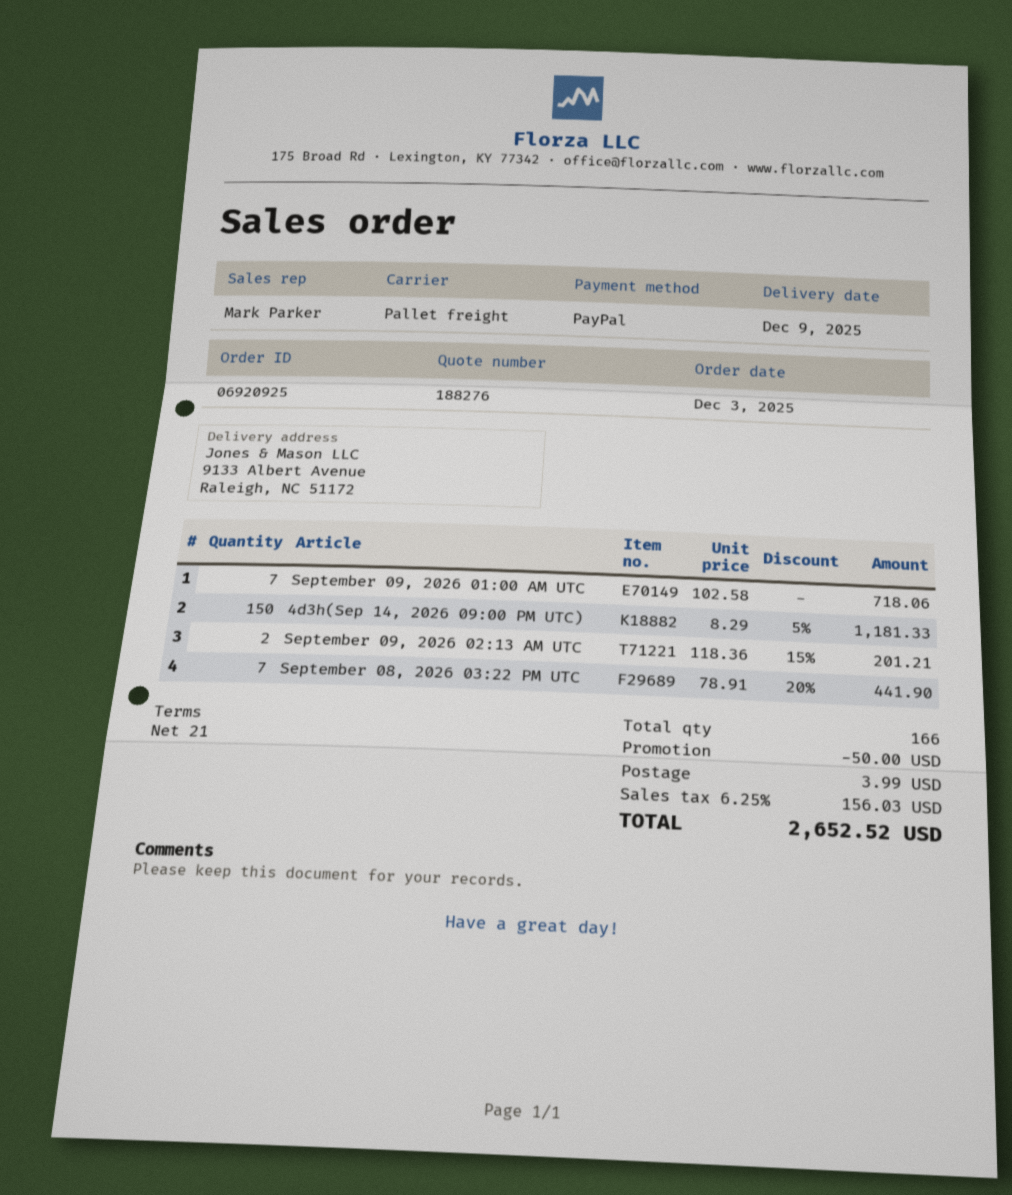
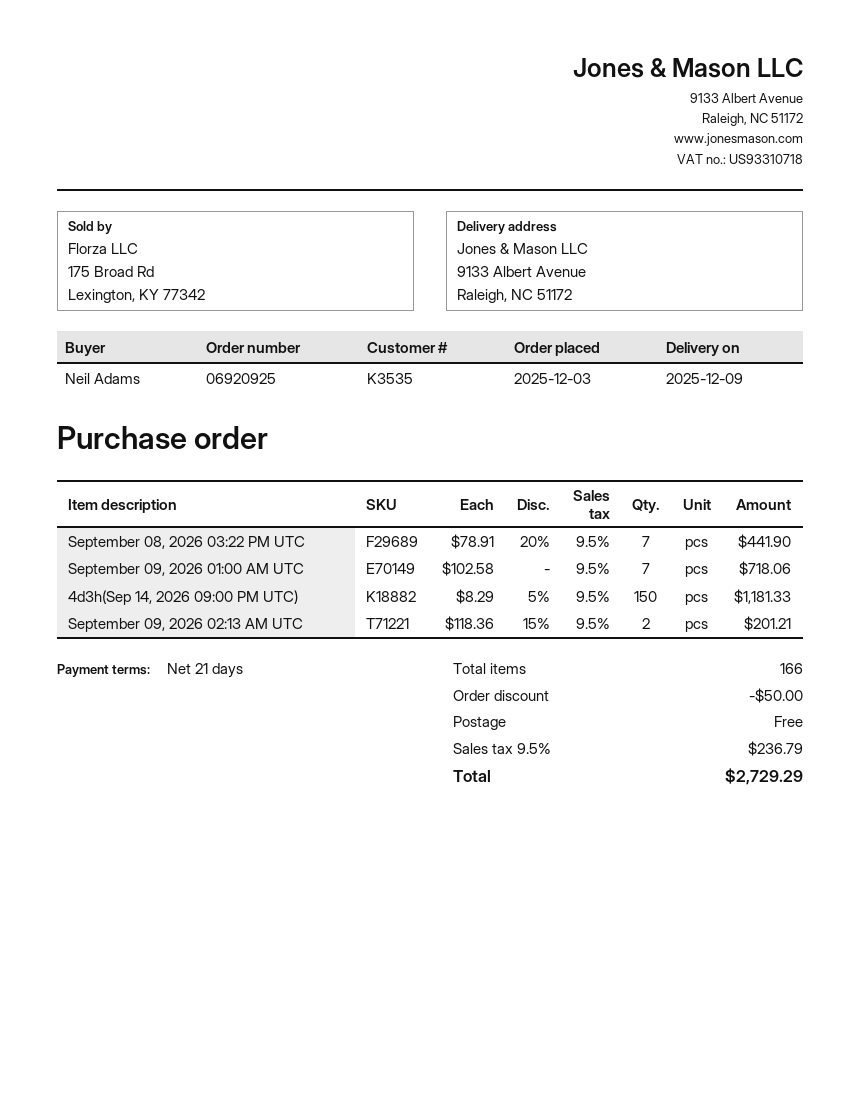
shipping: 3.99 -> 0.00
tax: 6.25% = 156.03 -> 9.5% = 236.79
total: 2652.52 -> 2729.29

